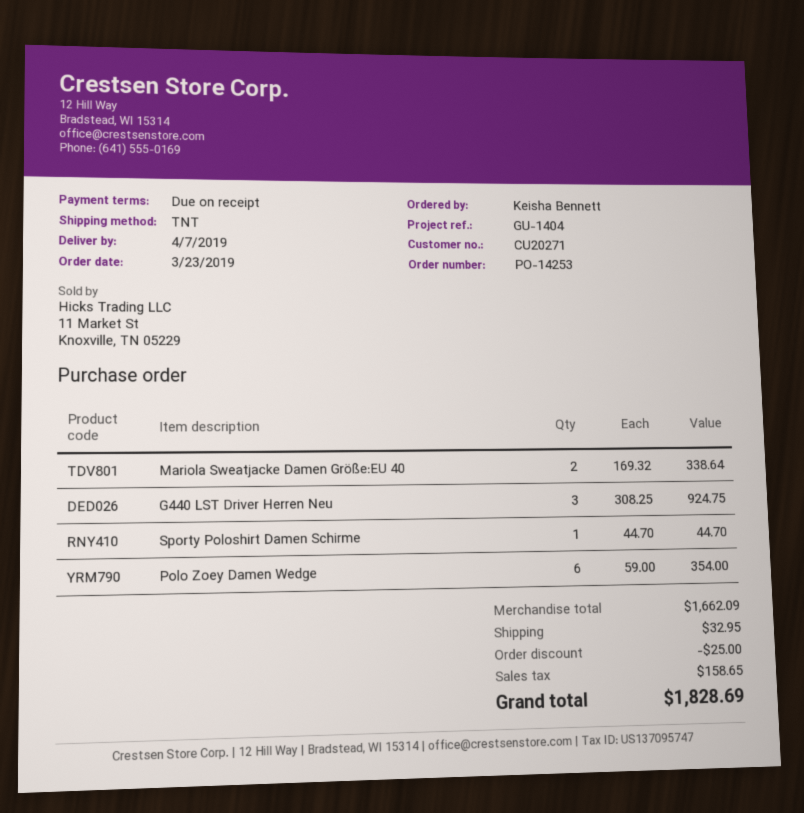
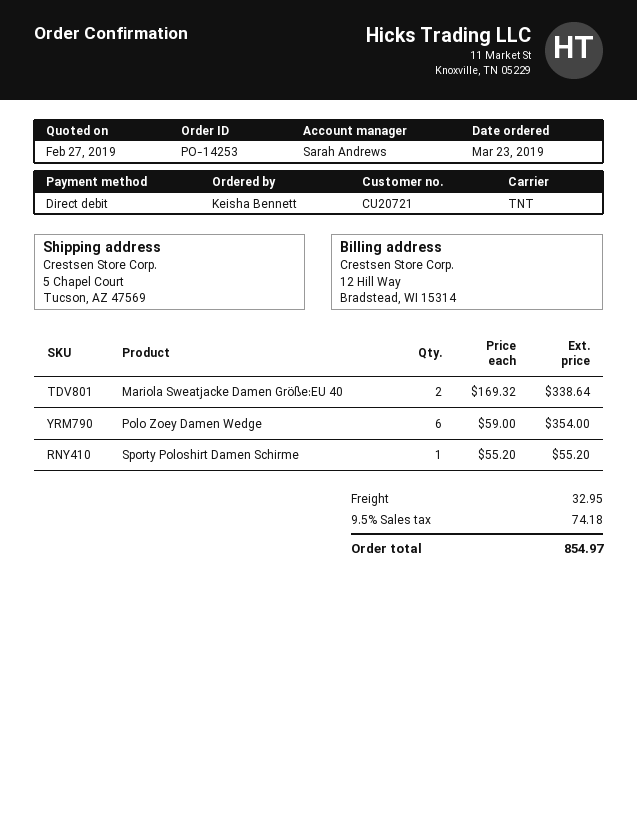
customer number: CU20271 -> CU20721
G440 LST Driver Herren Neu: 3 x 308.25 = 924.75 -> none
Sporty Poloshirt Damen Schirme: 1 x 44.70 = 44.70 -> 1 x 55.20 = 55.20
discount: 25.00 -> none
tax: 158.65 -> 74.18
total: 1828.69 -> 854.97

